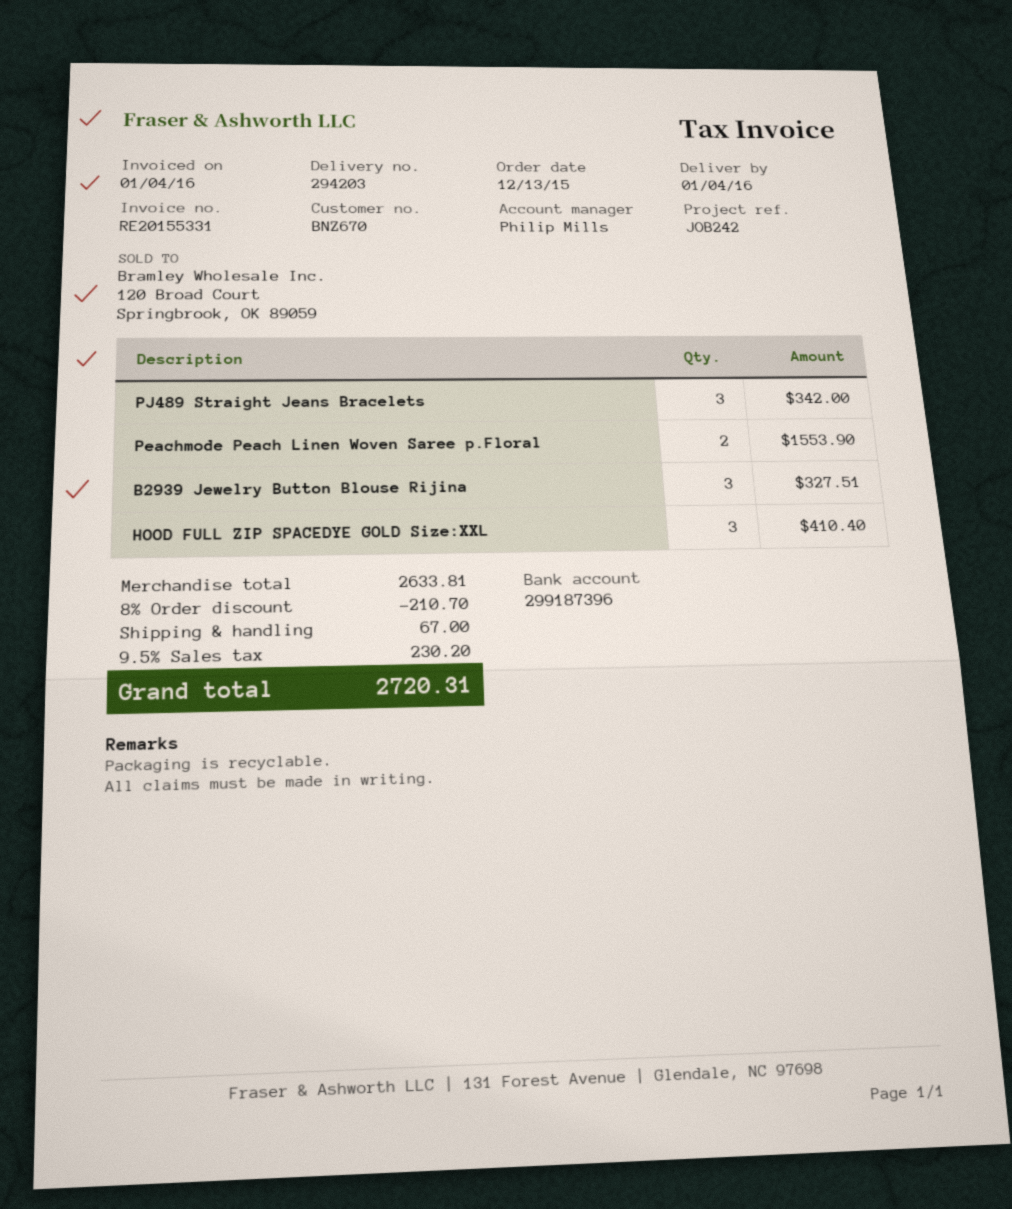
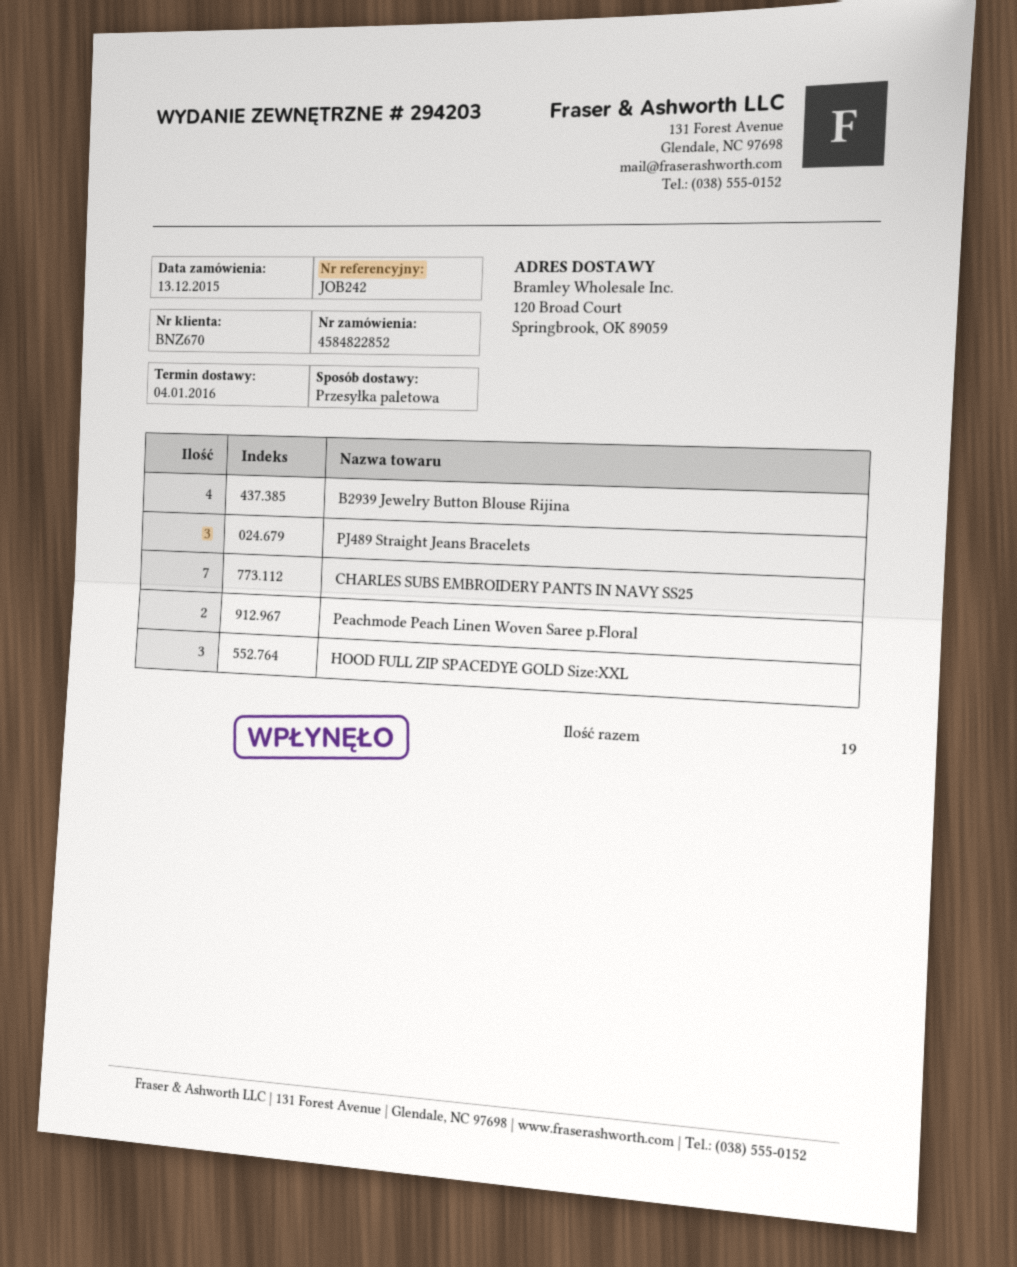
B2939 Jewelry Button Blouse Rijina: 3 -> 4
CHARLES SUBS EMBROIDERY PANTS IN NAVY SS25: none -> 7

